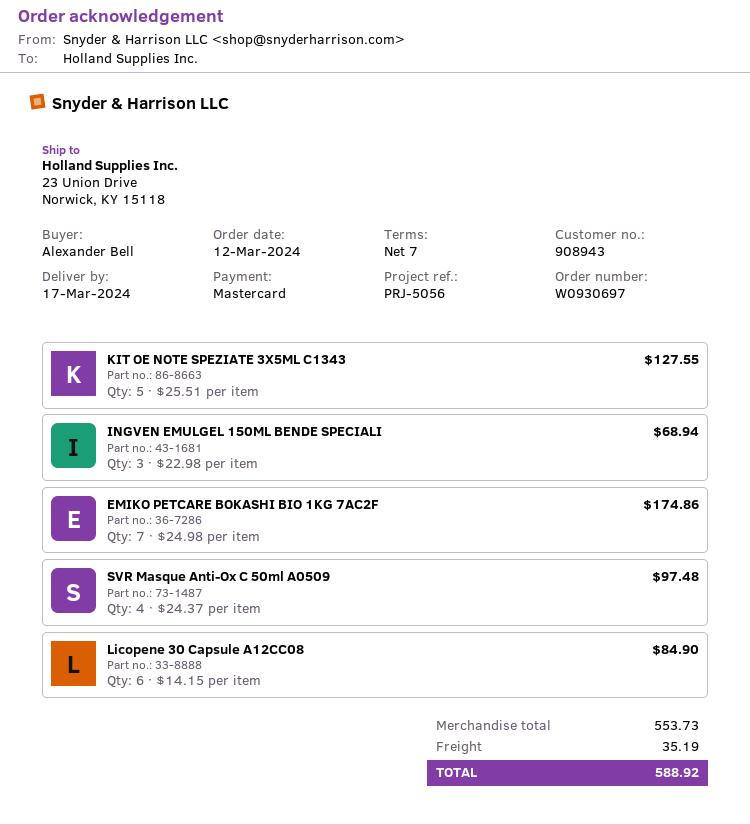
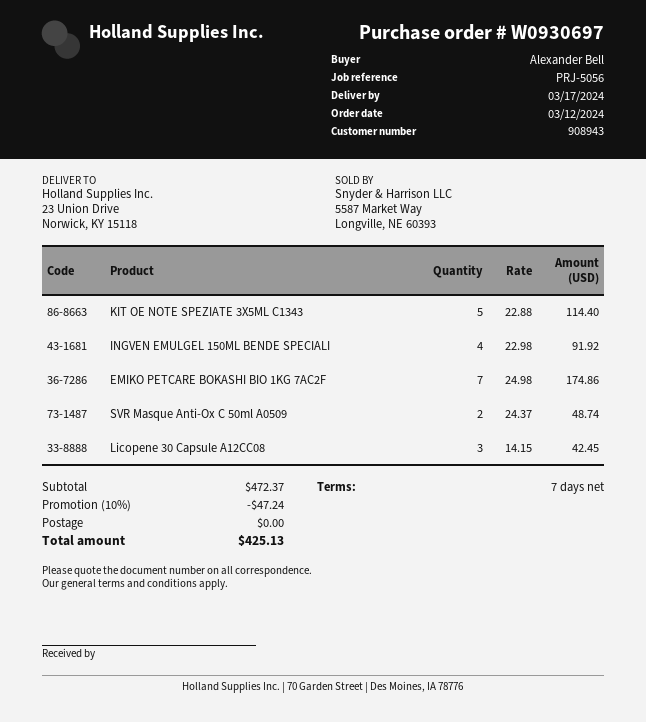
KIT OE NOTE SPEZIATE 3X5ML C1343: 5 x 25.51 = 127.55 -> 5 x 22.88 = 114.40
INGVEN EMULGEL 150ML BENDE SPECIALI: 3 x 22.98 = 68.94 -> 4 x 22.98 = 91.92
SVR Masque Anti-Ox C 50ml A0509: 4 x 24.37 = 97.48 -> 2 x 24.37 = 48.74
Licopene 30 Capsule A12CC08: 6 x 14.15 = 84.90 -> 3 x 14.15 = 42.45
subtotal: 553.73 -> 472.37
discount: none -> 10% = 47.24
shipping: 35.19 -> 0.00
total: 588.92 -> 425.13

